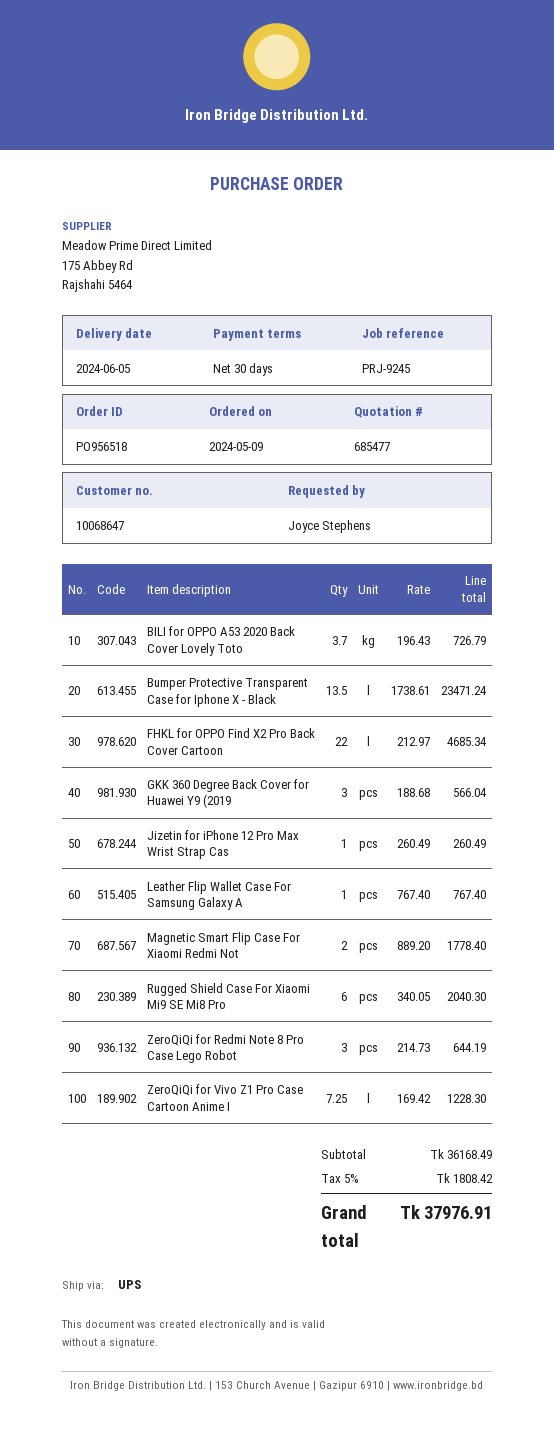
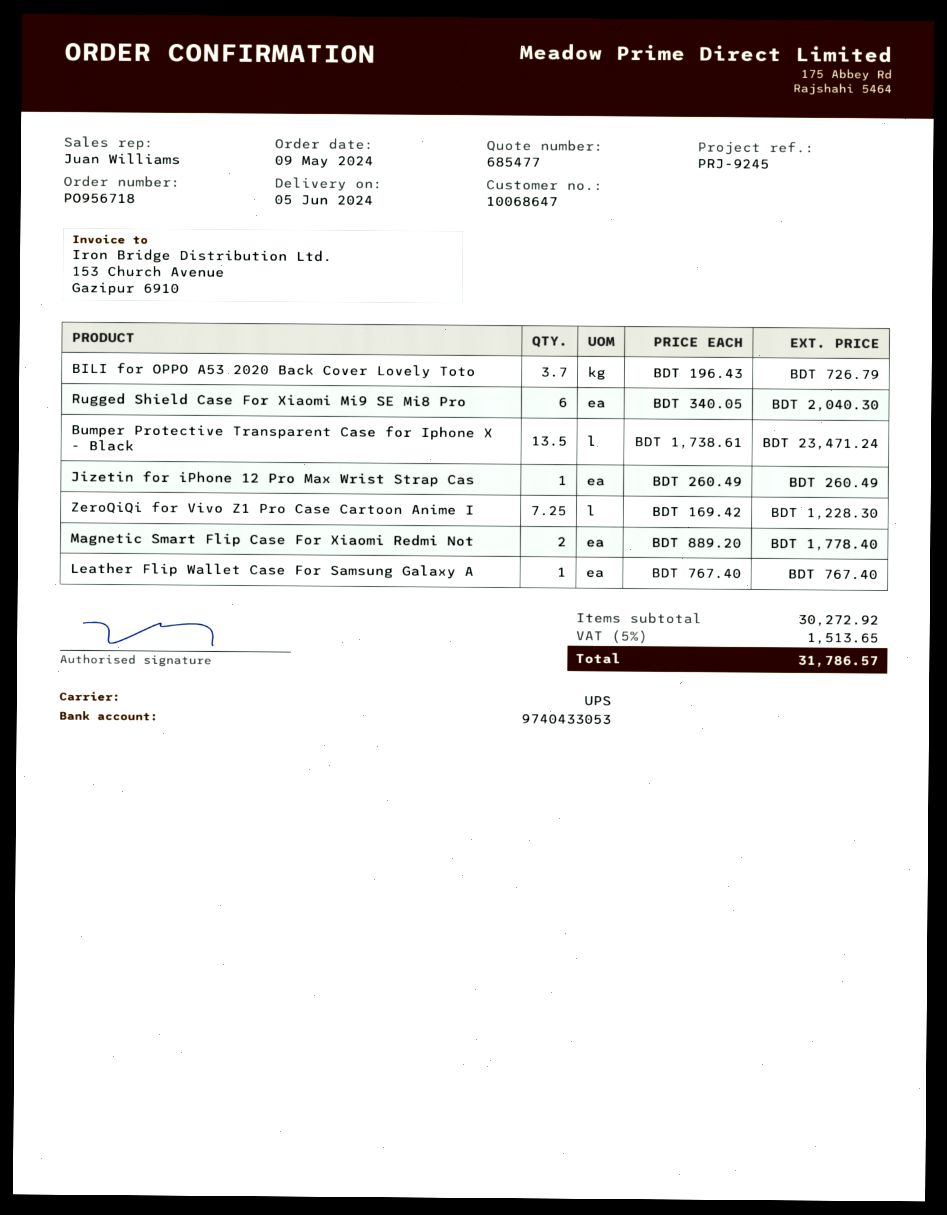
order number: PO956518 -> PO956718
FHKL for OPPO Find X2 Pro Back Cover Cartoon: 22 x 212.97 = 4685.34 -> none
GKK 360 Degree Back Cover for Huawei Y9 (2019: 3 x 188.68 = 566.04 -> none
ZeroQiQi for Redmi Note 8 Pro Case Lego Robot: 3 x 214.73 = 644.19 -> none
subtotal: 36168.49 -> 30272.92
tax: 5% = 1808.42 -> 5% = 1513.65
total: 37976.91 -> 31786.57

